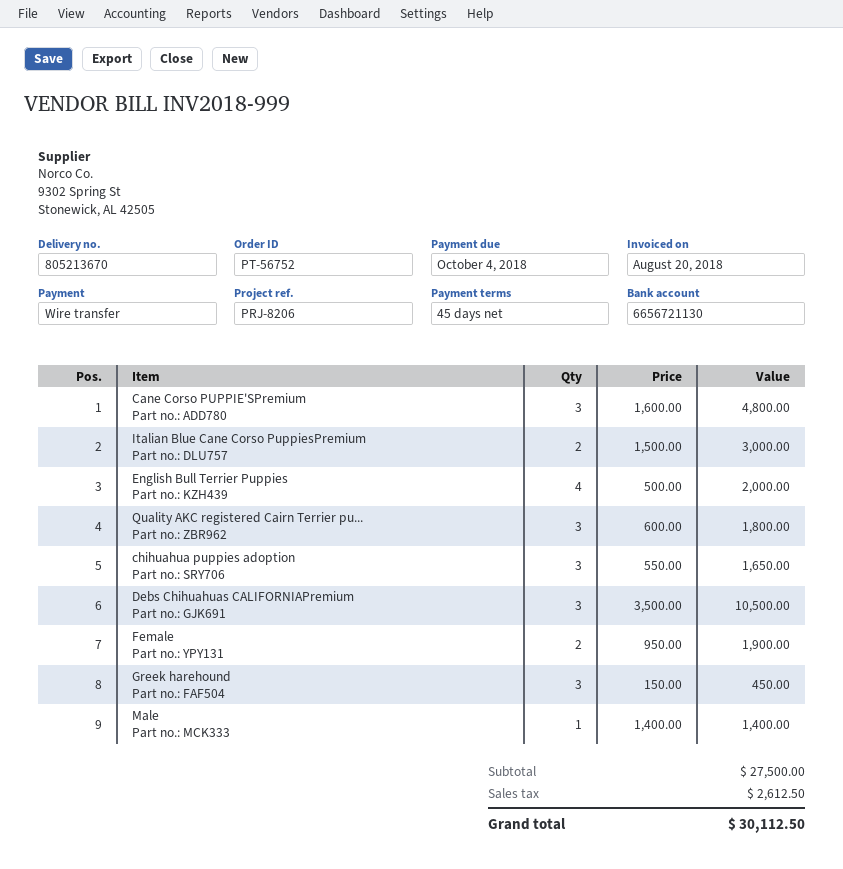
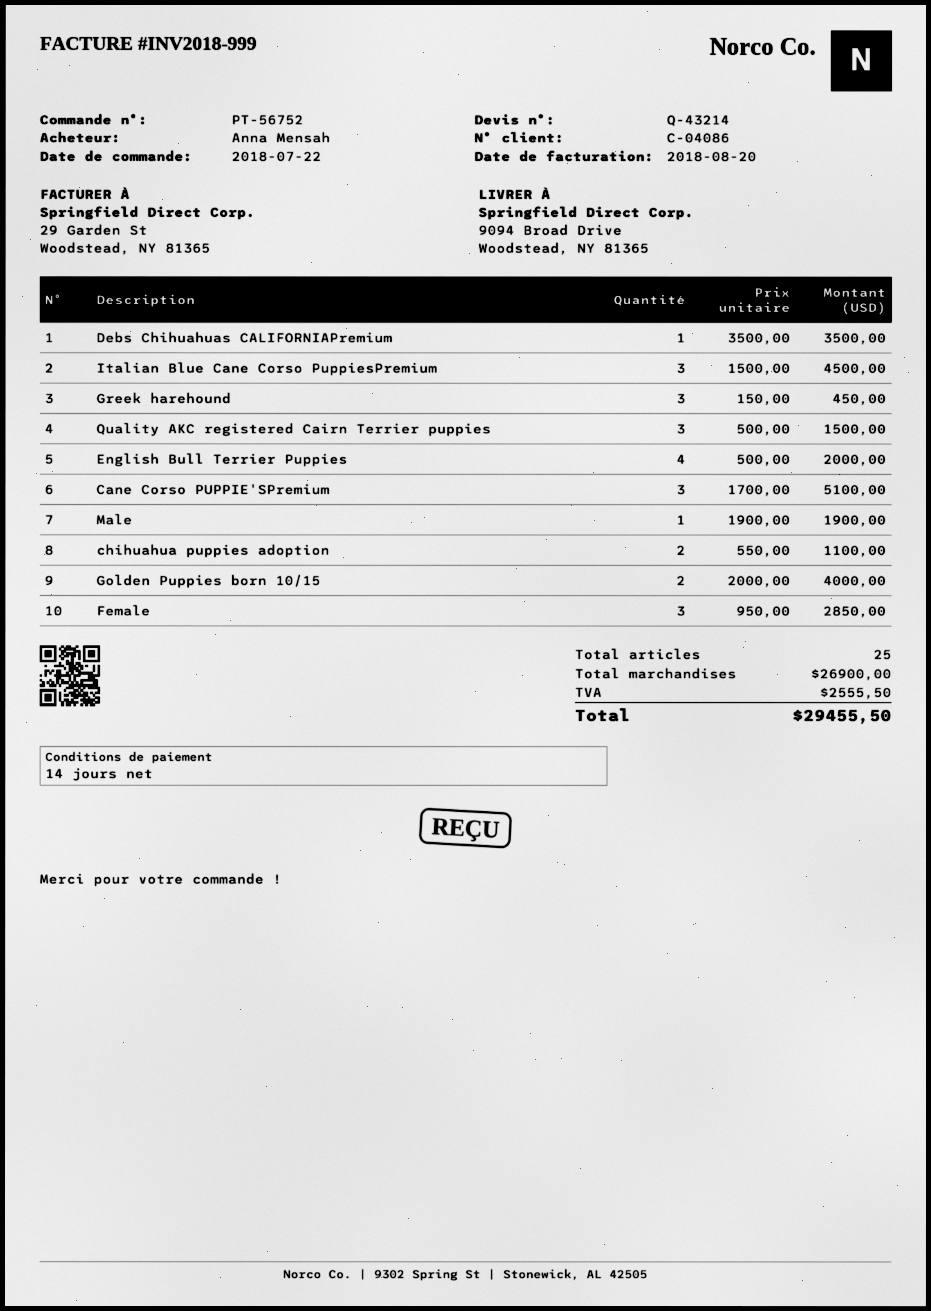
payment terms: 45 days -> 14 days
Cane Corso PUPPIE'SPremium: 3 x 1600.00 = 4800.00 -> 3 x 1700.00 = 5100.00
Italian Blue Cane Corso PuppiesPremium: 2 x 1500.00 = 3000.00 -> 3 x 1500.00 = 4500.00
Quality AKC registered Cairn Terrier pu...: 3 x 600.00 = 1800.00 -> 3 x 500.00 = 1500.00
chihuahua puppies adoption: 3 x 550.00 = 1650.00 -> 2 x 550.00 = 1100.00
Debs Chihuahuas CALIFORNIAPremium: 3 x 3500.00 = 10500.00 -> 1 x 3500.00 = 3500.00
Female: 2 x 950.00 = 1900.00 -> 3 x 950.00 = 2850.00
Male: 1 x 1400.00 = 1400.00 -> 1 x 1900.00 = 1900.00
Golden Puppies born 10/15: none -> 2 x 2000.00 = 4000.00
subtotal: 27500.00 -> 26900.00
tax: 2612.50 -> 2555.50
total: 30112.50 -> 29455.50

